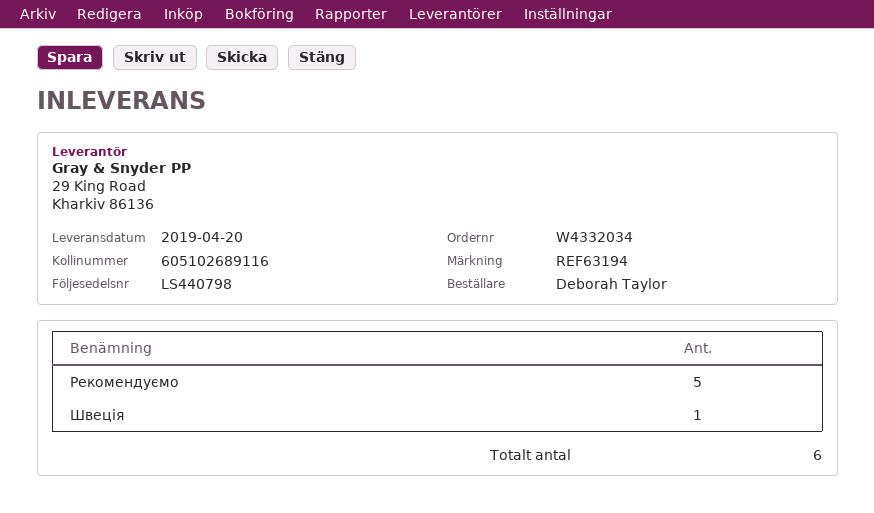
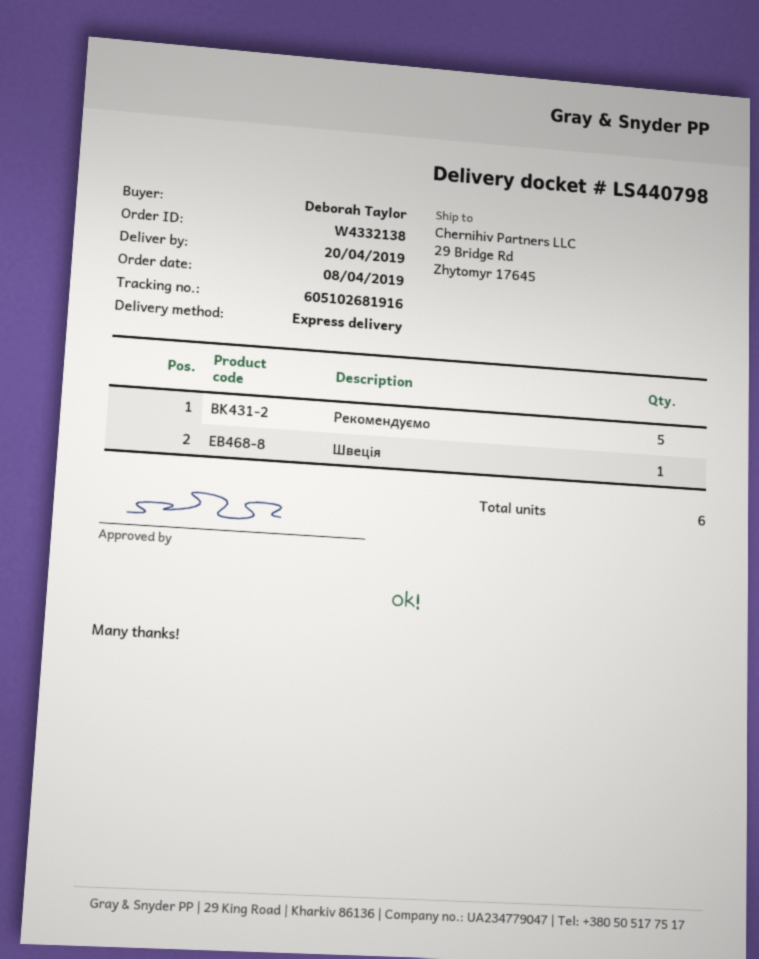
order number: W4332034 -> W4332138
tracking number: 605102689116 -> 605102681916

